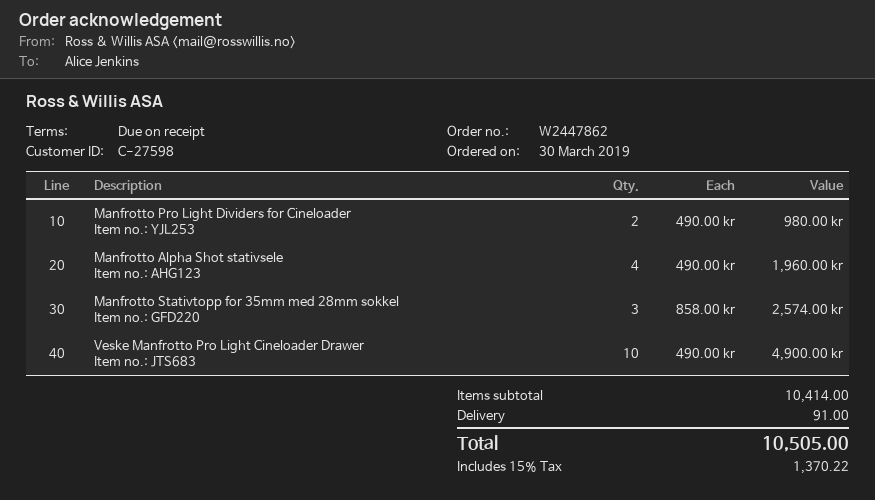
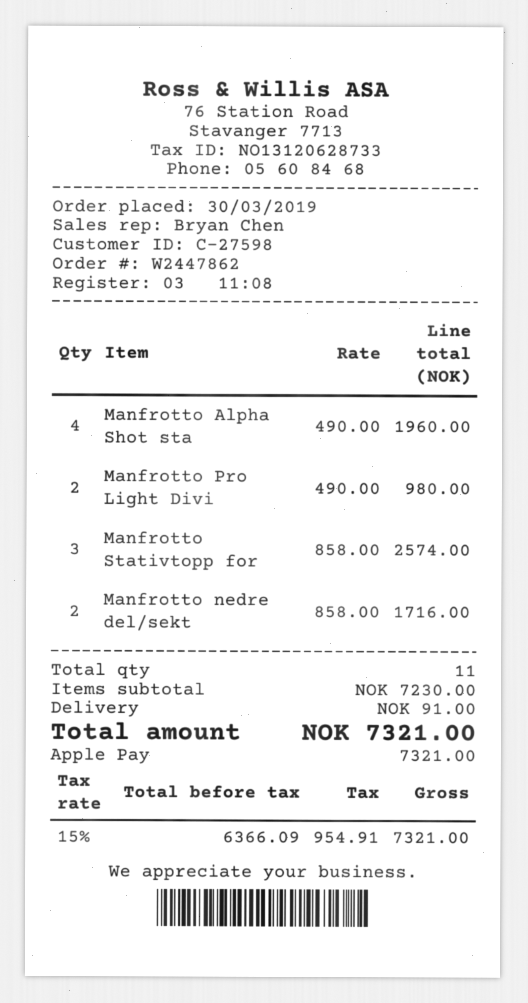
Veske Manfrotto Pro Light Cineloader Drawer: 10 x 490.00 = 4900.00 -> none
Manfrotto nedre del/sekt: none -> 2 x 858.00 = 1716.00
subtotal: 10414.00 -> 7230.00
tax: 15% = 1370.22 -> 15% = 954.91
total: 10505.00 -> 7321.00

